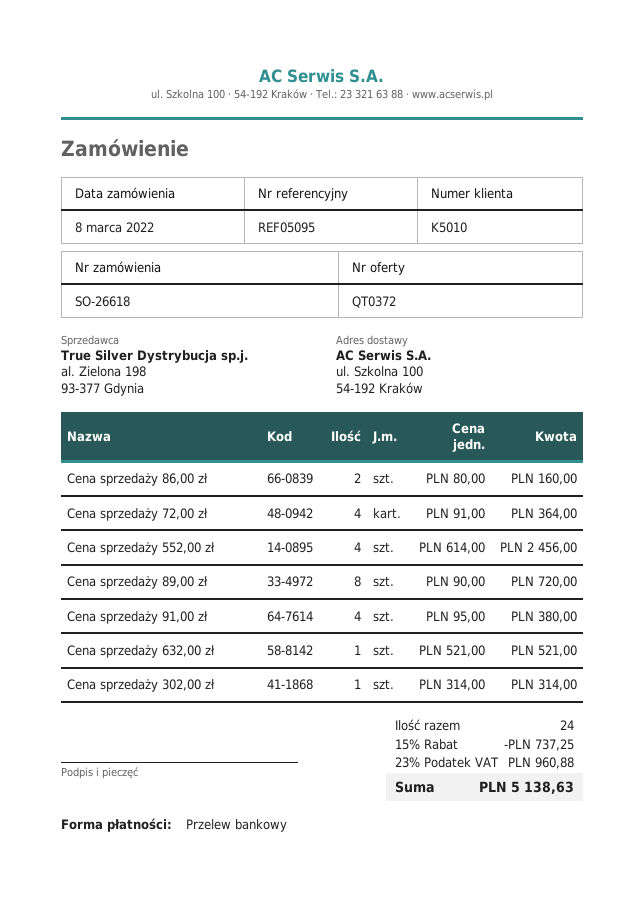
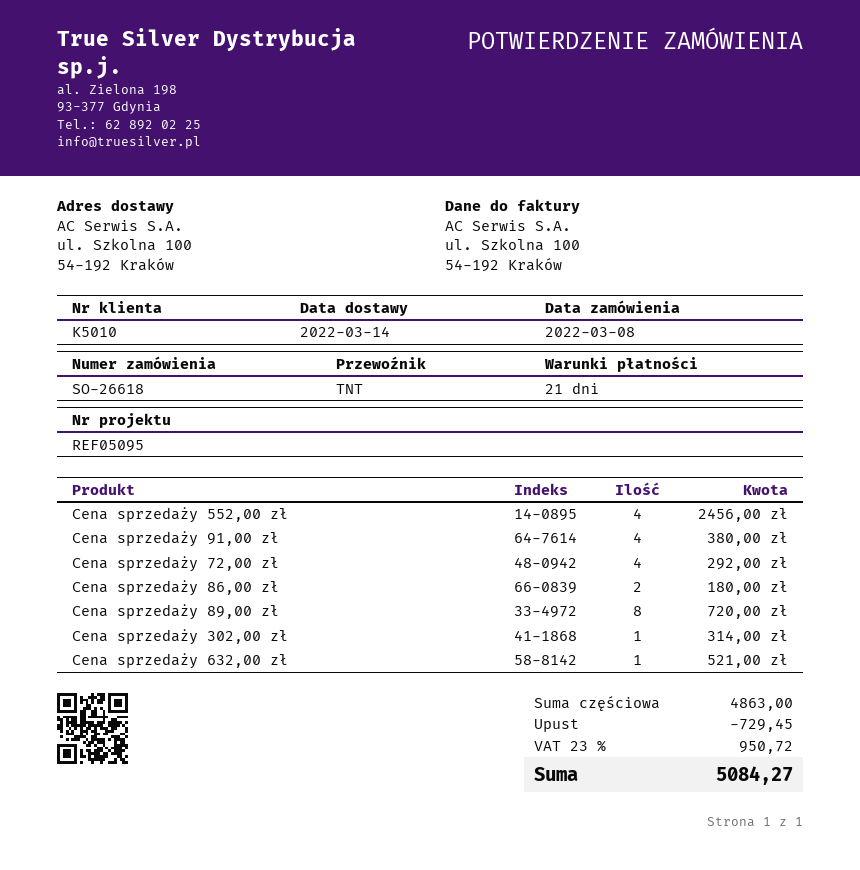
Cena sprzedaży 86,00 zł: 2 for 160.00 -> 2 for 180.00
Cena sprzedaży 72,00 zł: 4 for 364.00 -> 4 for 292.00
discount: 737.25 -> 729.45
tax: 23% = 960.88 -> 23% = 950.72
total: 5138.63 -> 5084.27

